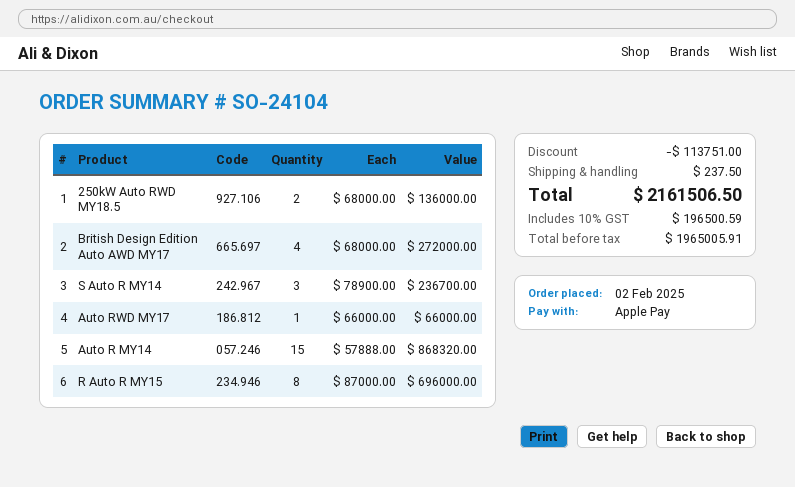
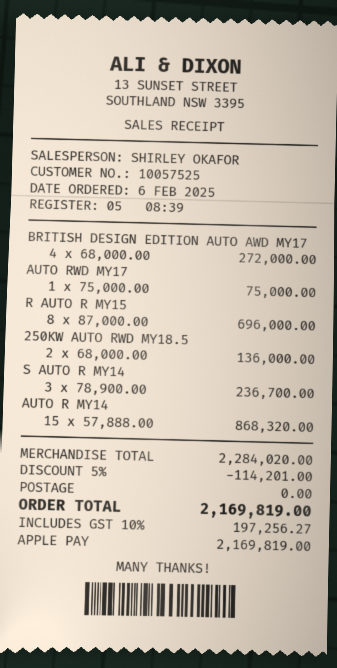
order date: 2025-02-02 -> 2025-02-06
Auto RWD MY17: 1 x 66000.00 = 66000.00 -> 1 x 75000.00 = 75000.00
discount: 113751.00 -> 114201.00
shipping: 237.50 -> 0.00
tax: 10% = 196500.59 -> 10% = 197256.27
total: 2161506.50 -> 2169819.00

